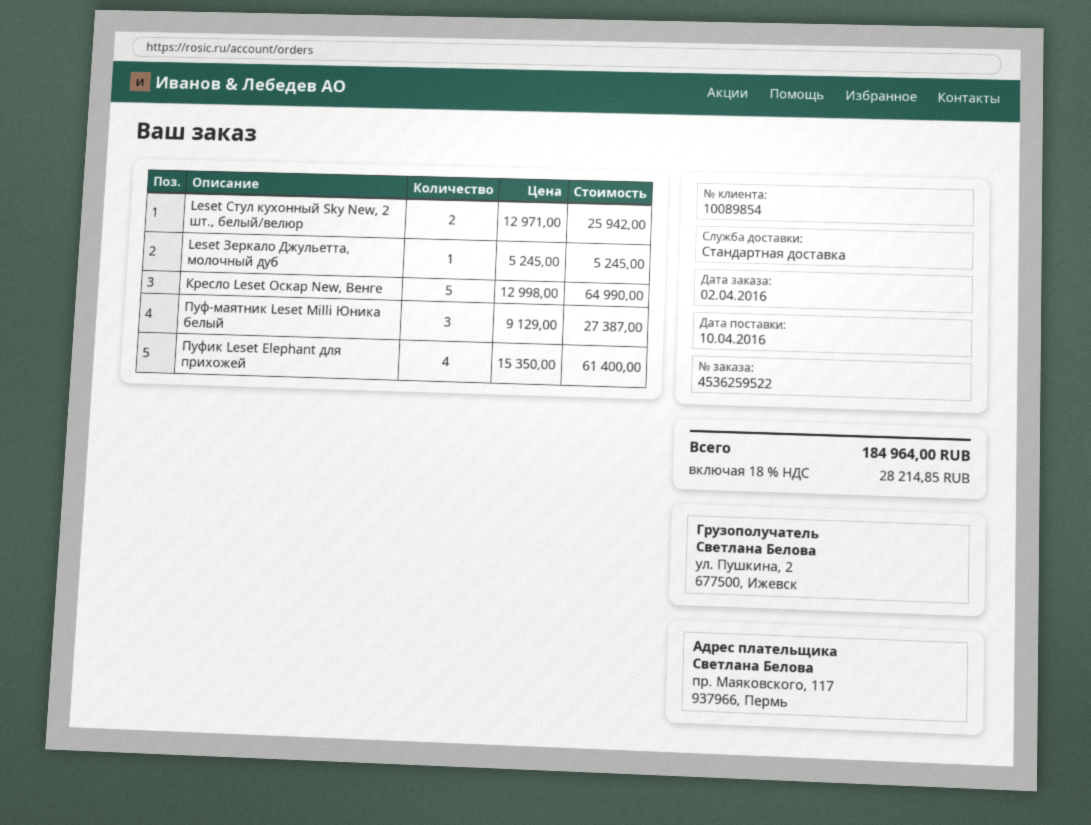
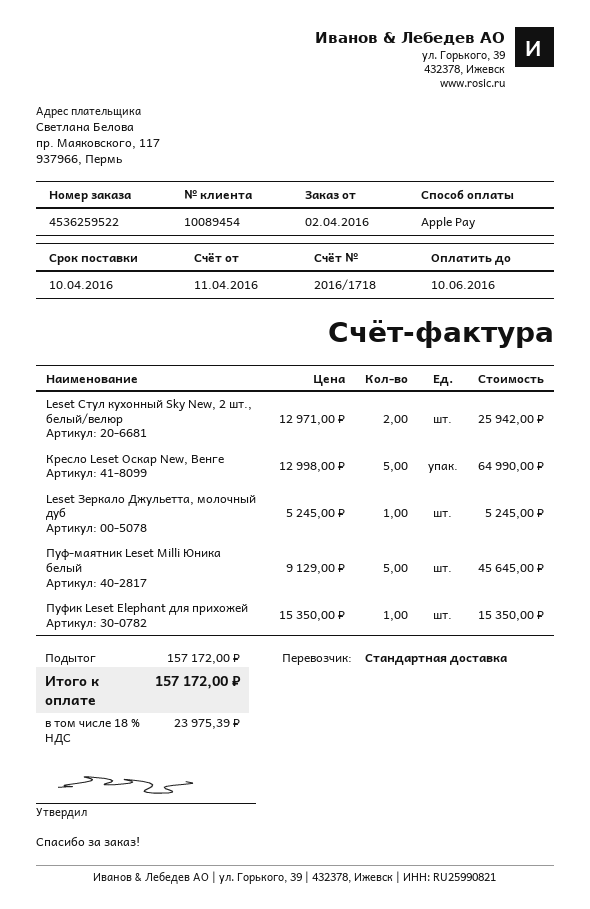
customer number: 10089854 -> 10089454
Пуф-маятник Leset Milli Юника белый: 3 x 9129.00 = 27387.00 -> 5 x 9129.00 = 45645.00
Пуфик Leset Elephant для прихожей: 4 x 15350.00 = 61400.00 -> 1 x 15350.00 = 15350.00
tax: 18% = 28214.85 -> 18% = 23975.39
total: 184964.00 -> 157172.00

